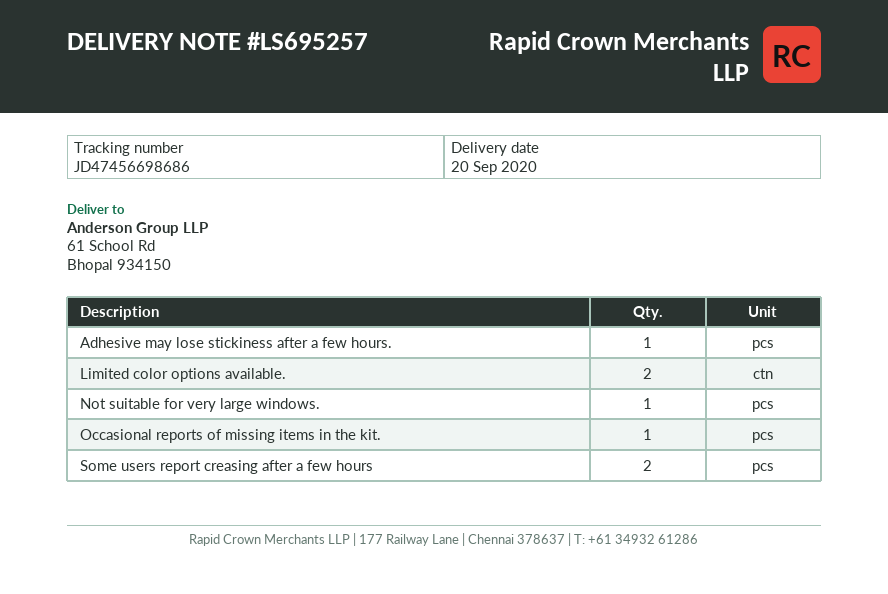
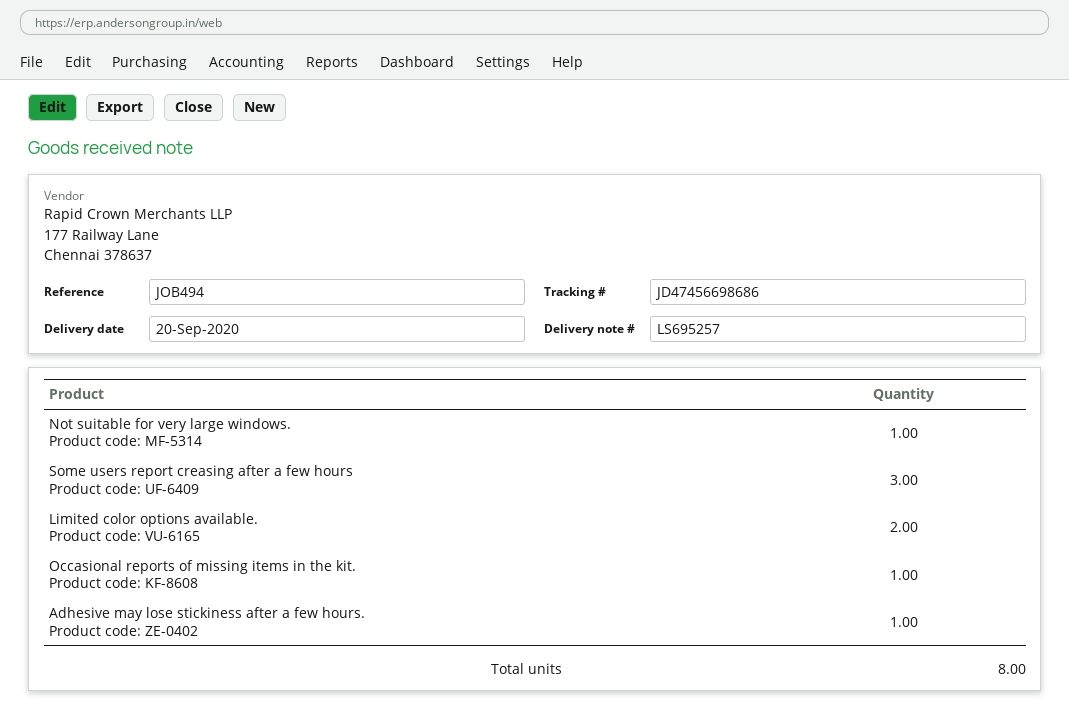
Some users report creasing after a few hours: 2 -> 3

